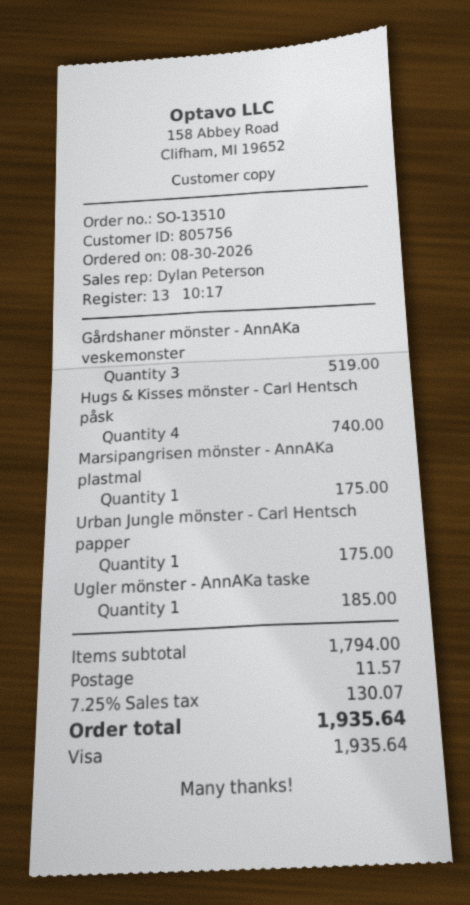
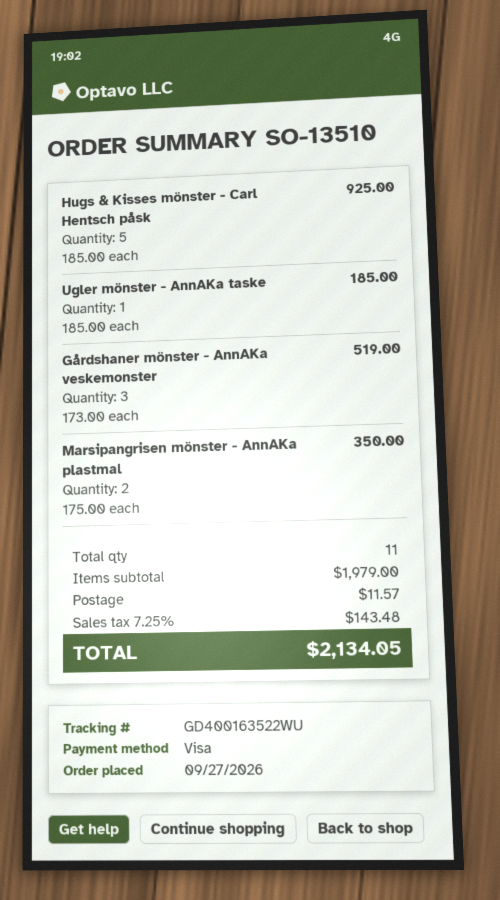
order date: 2026-08-30 -> 2026-09-27
Hugs & Kisses mönster - Carl Hentsch påsk: 4 for 740.00 -> 5 for 925.00
Marsipangrisen mönster - AnnAKa plastmal: 1 for 175.00 -> 2 for 350.00
Urban Jungle mönster - Carl Hentsch papper: 1 for 175.00 -> none
subtotal: 1794.00 -> 1979.00
tax: 7.25% = 130.07 -> 7.25% = 143.48
total: 1935.64 -> 2134.05

